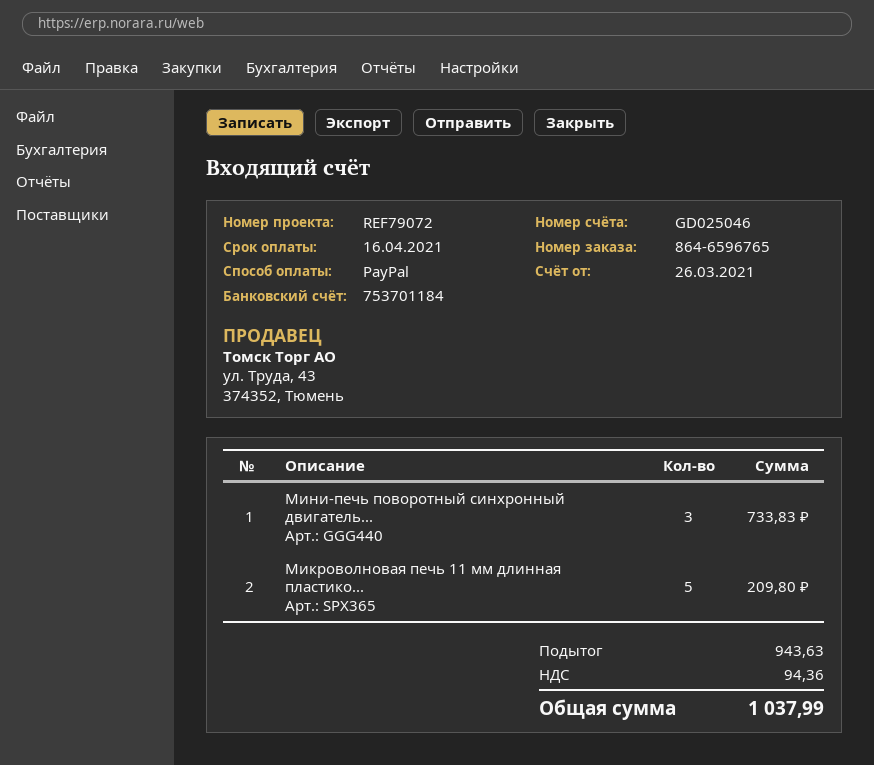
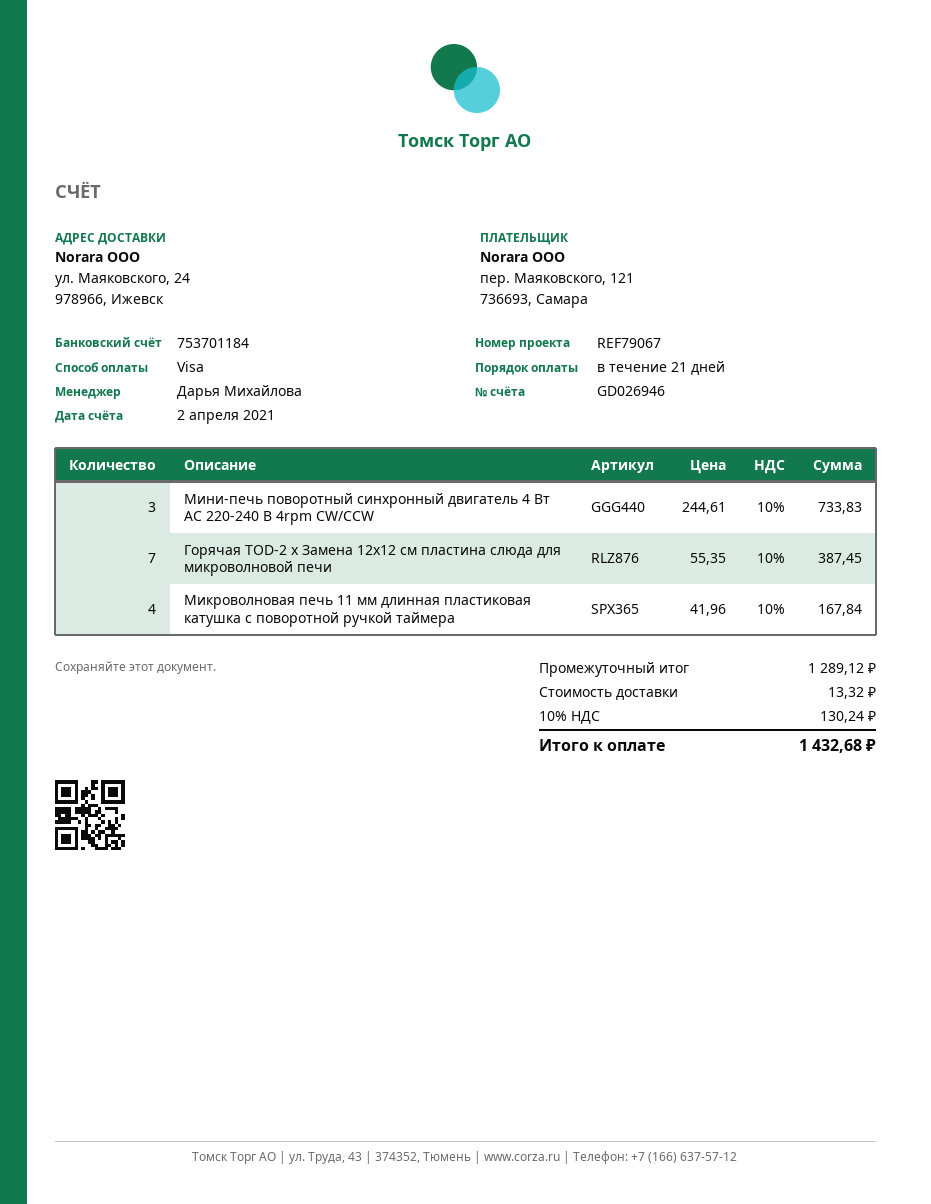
invoice number: GD025046 -> GD026946
invoice date: 2021-03-26 -> 2021-04-02
reference: REF79072 -> REF79067
payment method: PayPal -> Visa
Микроволновая печь 11 мм длинная пластико...: 5 for 209.80 -> 4 for 167.84
Горячая TOD-2 x Замена 12x12 см пластина слюда для микроволновой печи: none -> 7 for 387.45
subtotal: 943.63 -> 1289.12
shipping: none -> 13.32
tax: 94.36 -> 130.24
total: 1037.99 -> 1432.68

